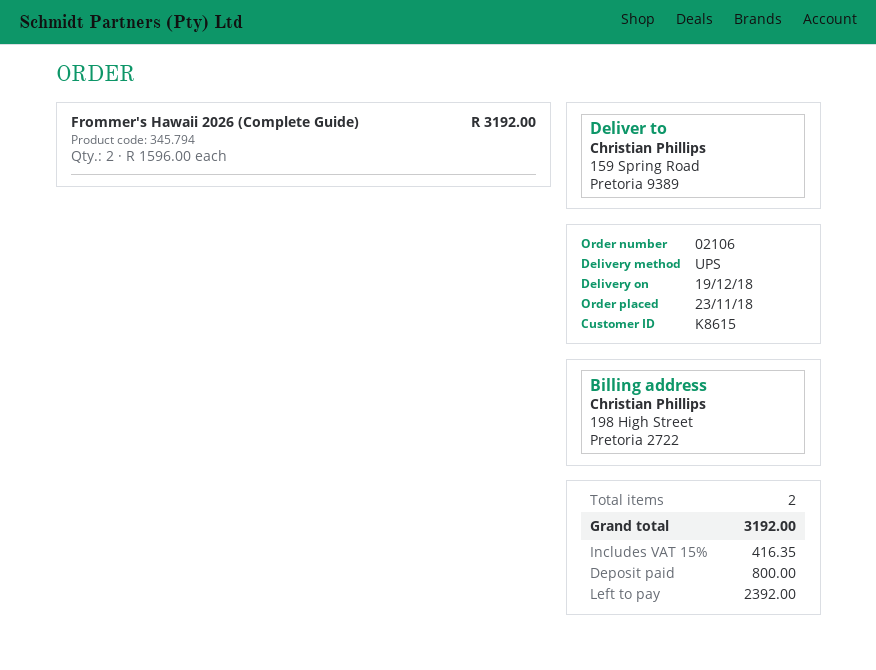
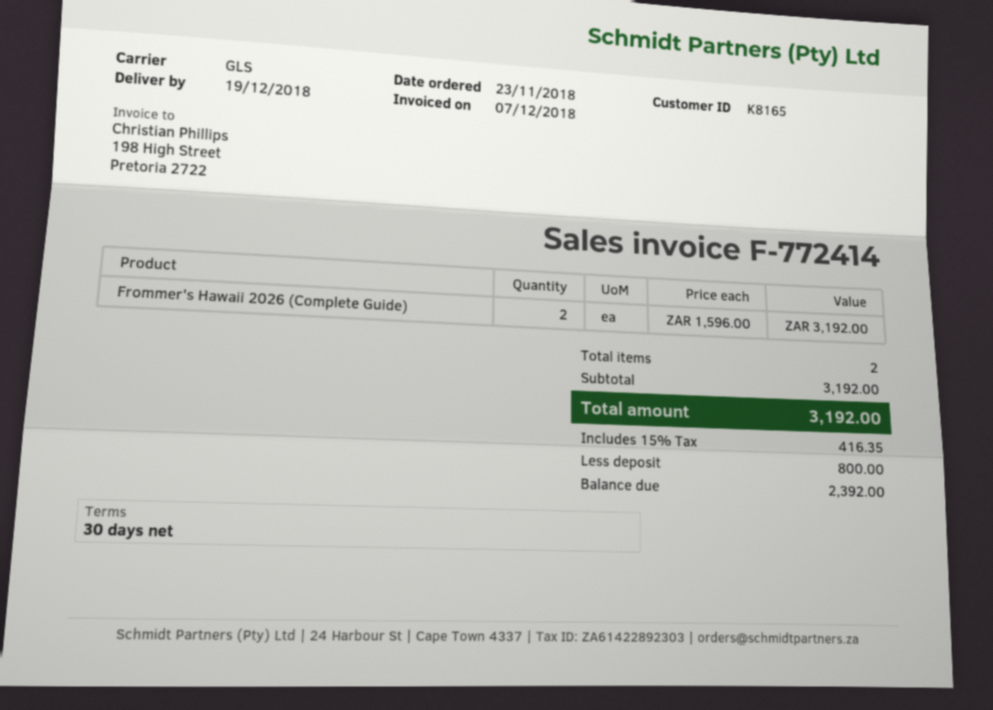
customer number: K8615 -> K8165
shipping method: UPS -> GLS

